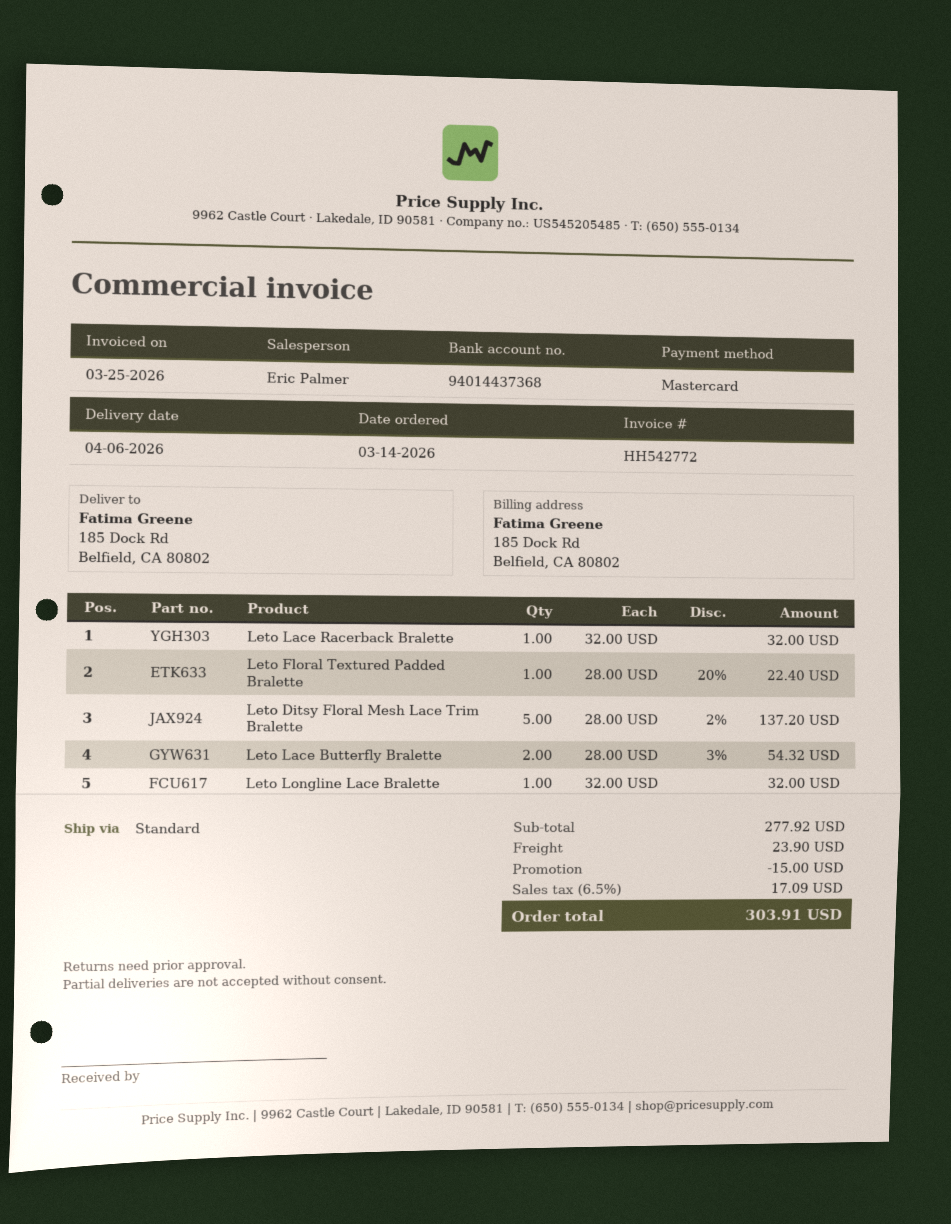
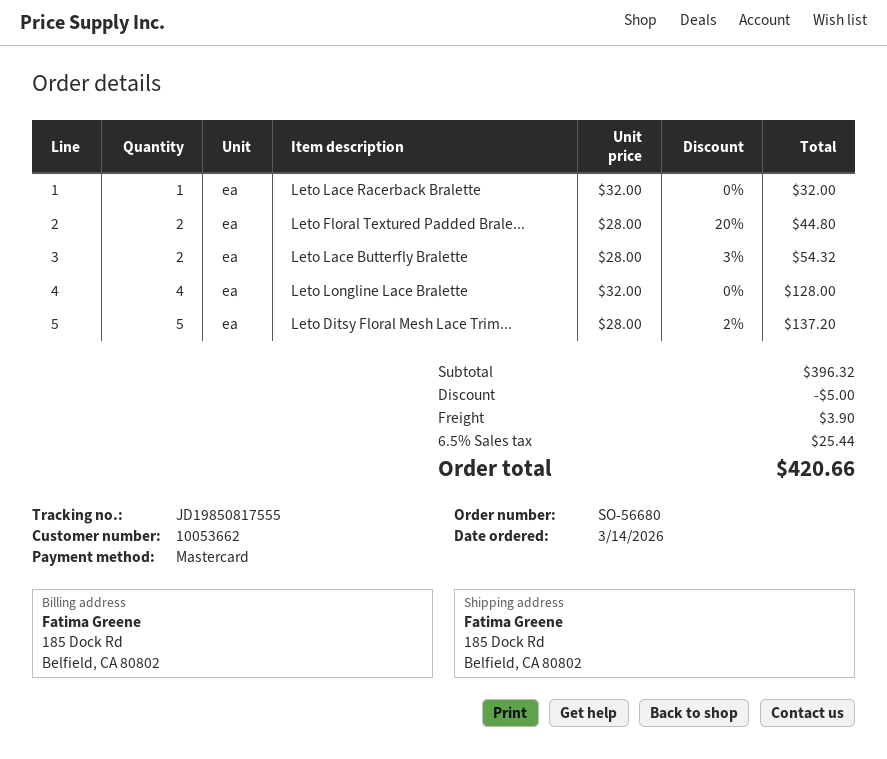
Leto Floral Textured Padded Bralette: 1 x 28.00 - 20% = 22.40 -> 2 x 28.00 - 20% = 44.80
Leto Longline Lace Bralette: 1 x 32.00 = 32.00 -> 4 x 32.00 = 128.00
subtotal: 277.92 -> 396.32
discount: 15.00 -> 5.00
shipping: 23.90 -> 3.90
tax: 6.5% = 17.09 -> 6.5% = 25.44
total: 303.91 -> 420.66

